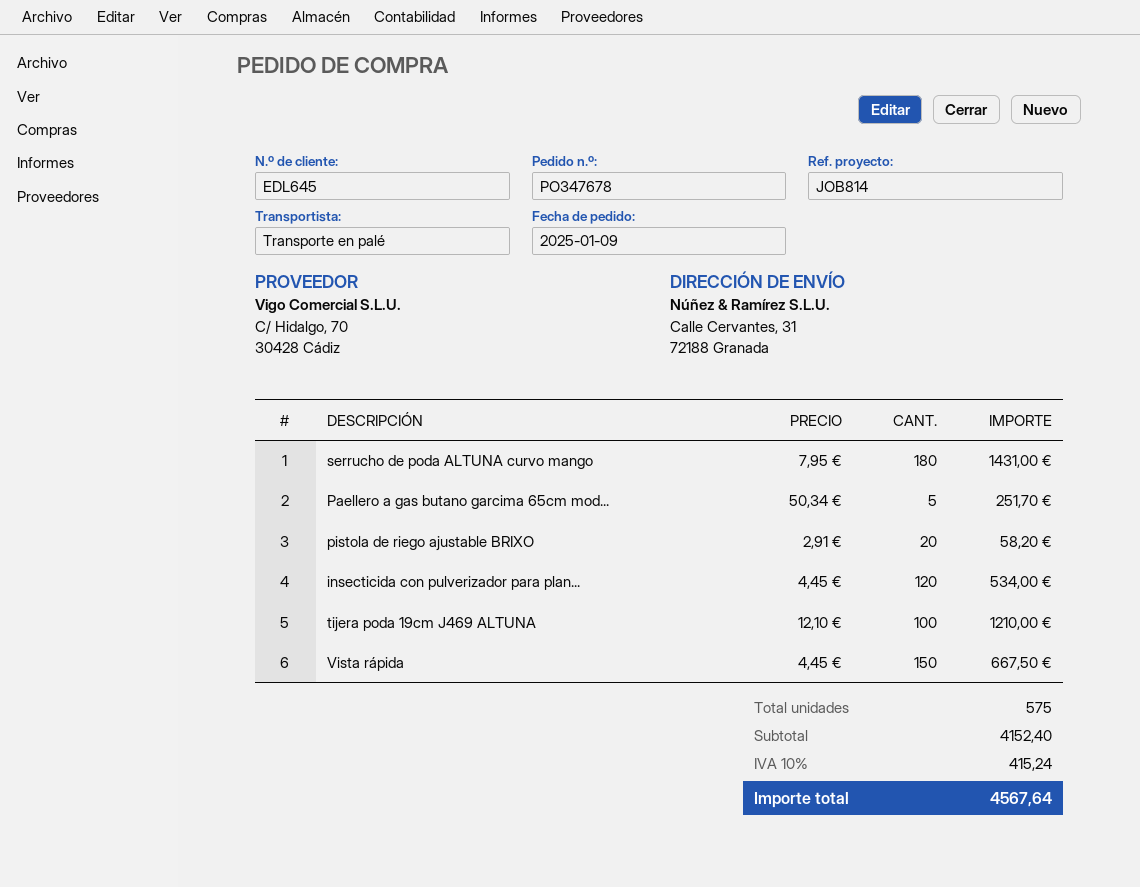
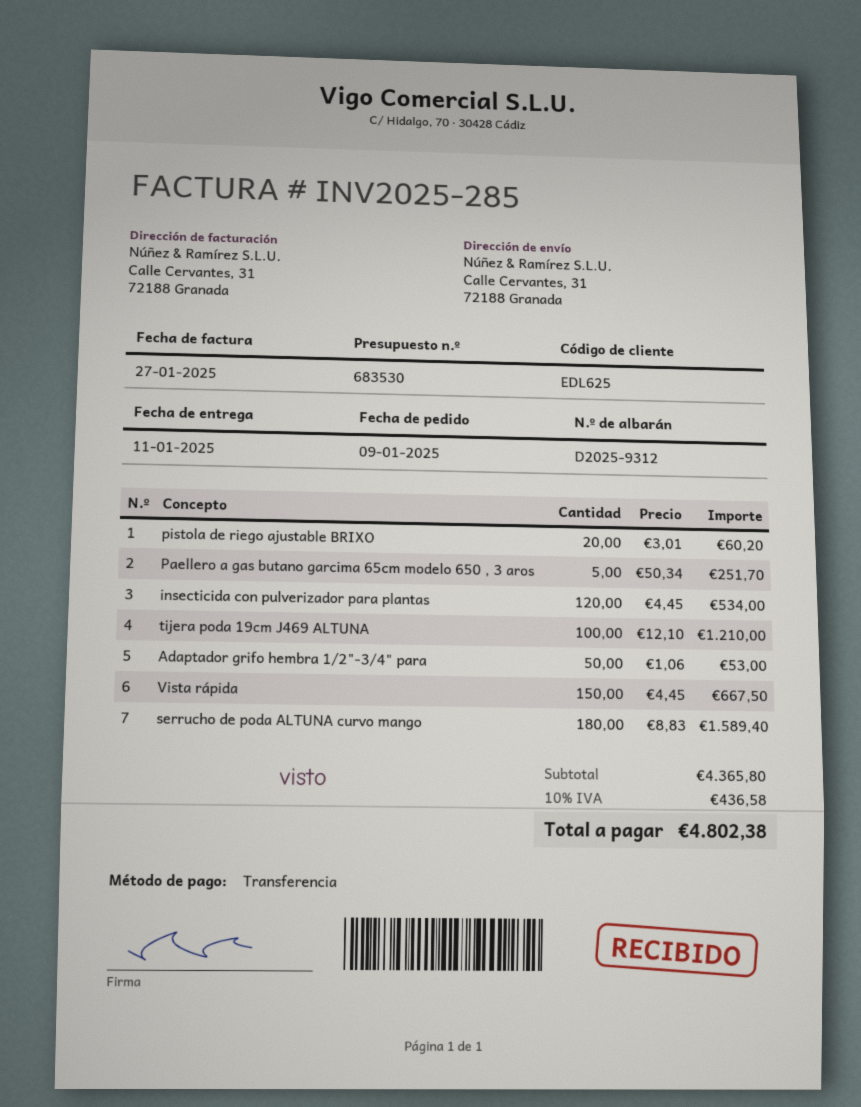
customer number: EDL645 -> EDL625
serrucho de poda ALTUNA curvo mango: 180 x 7.95 = 1431.00 -> 180 x 8.83 = 1589.40
pistola de riego ajustable BRIXO: 20 x 2.91 = 58.20 -> 20 x 3.01 = 60.20
Adaptador grifo hembra 1/2"-3/4" para: none -> 50 x 1.06 = 53.00
subtotal: 4152.40 -> 4365.80
tax: 10% = 415.24 -> 10% = 436.58
total: 4567.64 -> 4802.38

